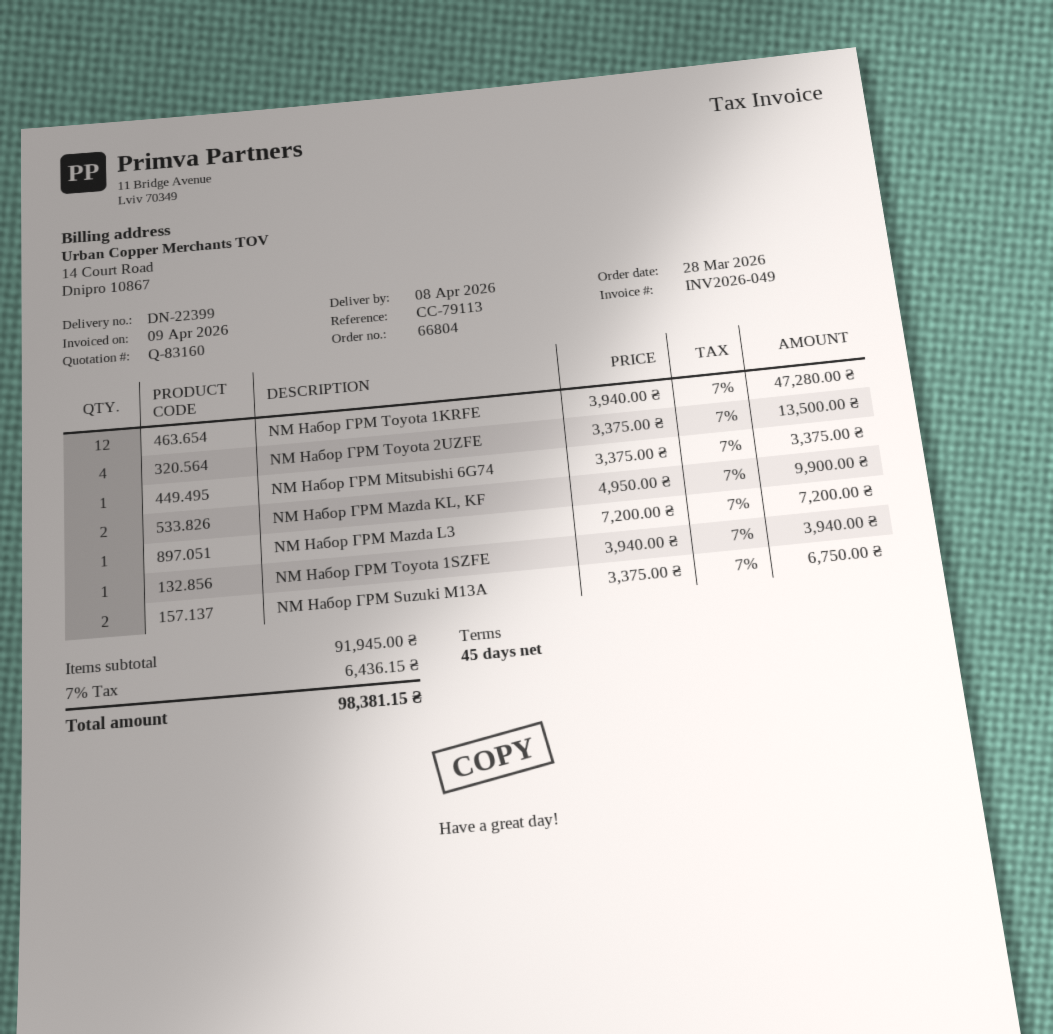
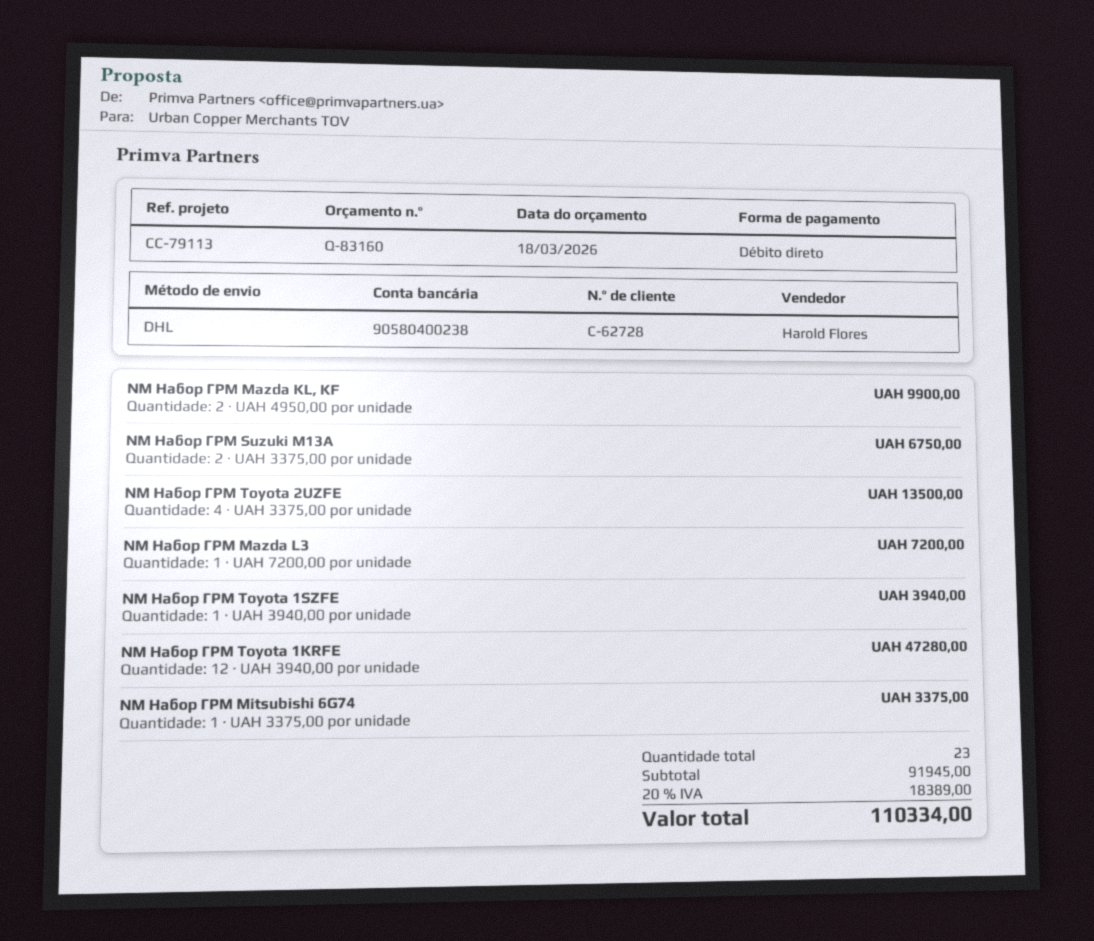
tax: 7% = 6436.15 -> 20% = 18389.00
total: 98381.15 -> 110334.00

